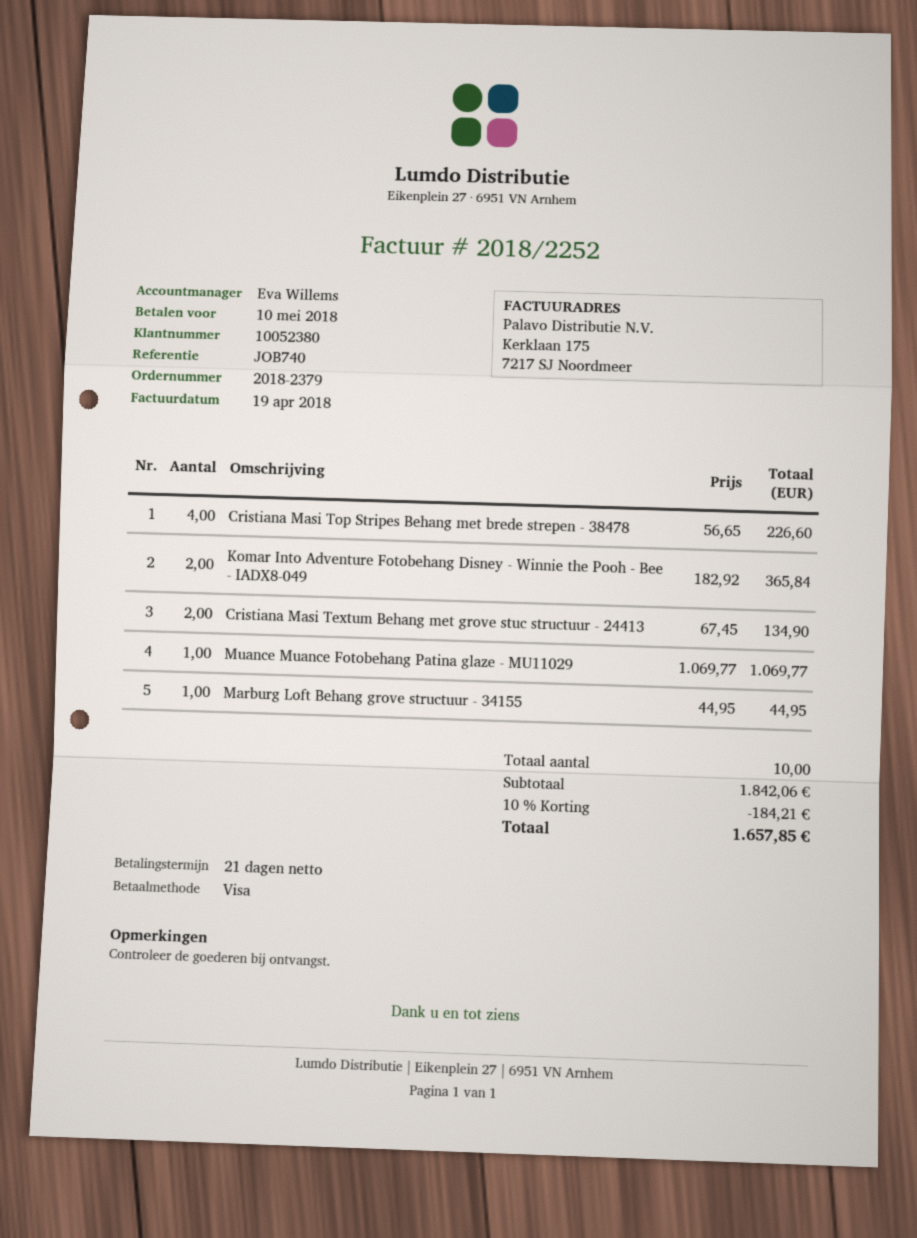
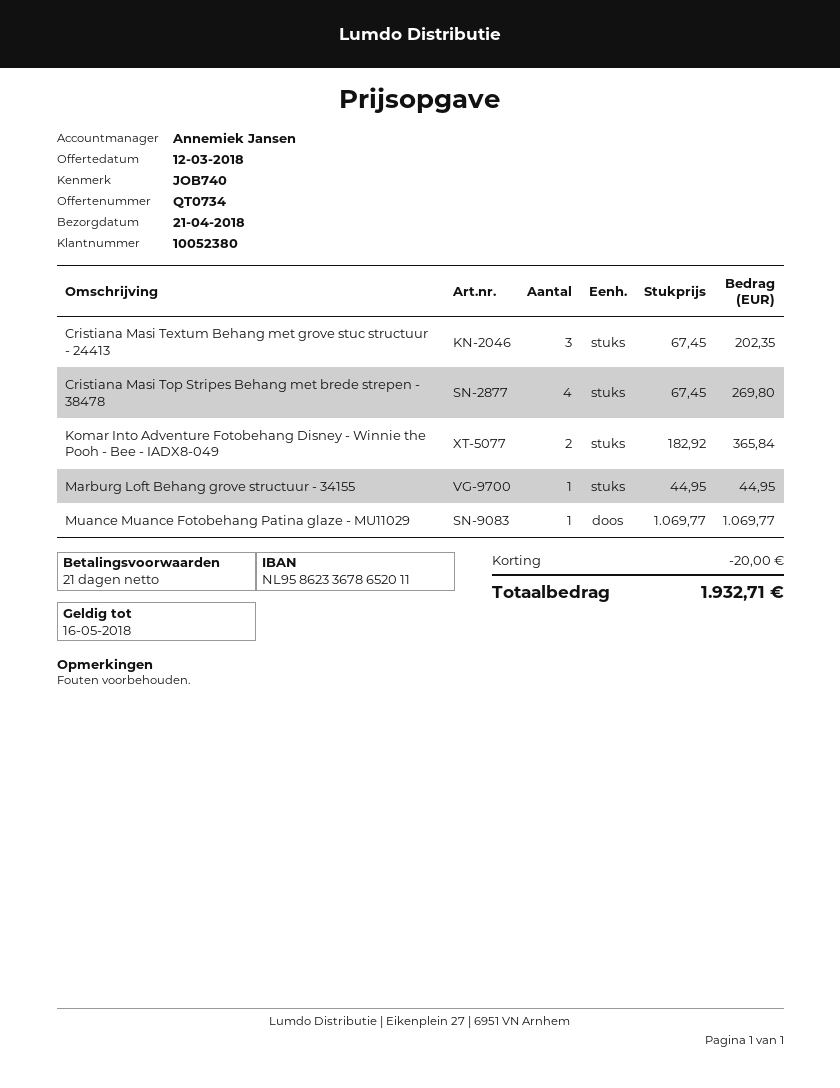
sales rep: Eva Willems -> Annemiek Jansen
Cristiana Masi Top Stripes Behang met brede strepen - 38478: 4 x 56.65 = 226.60 -> 4 x 67.45 = 269.80
Cristiana Masi Textum Behang met grove stuc structuur - 24413: 2 x 67.45 = 134.90 -> 3 x 67.45 = 202.35
discount: 184.21 -> 20.00
total: 1657.85 -> 1932.71

